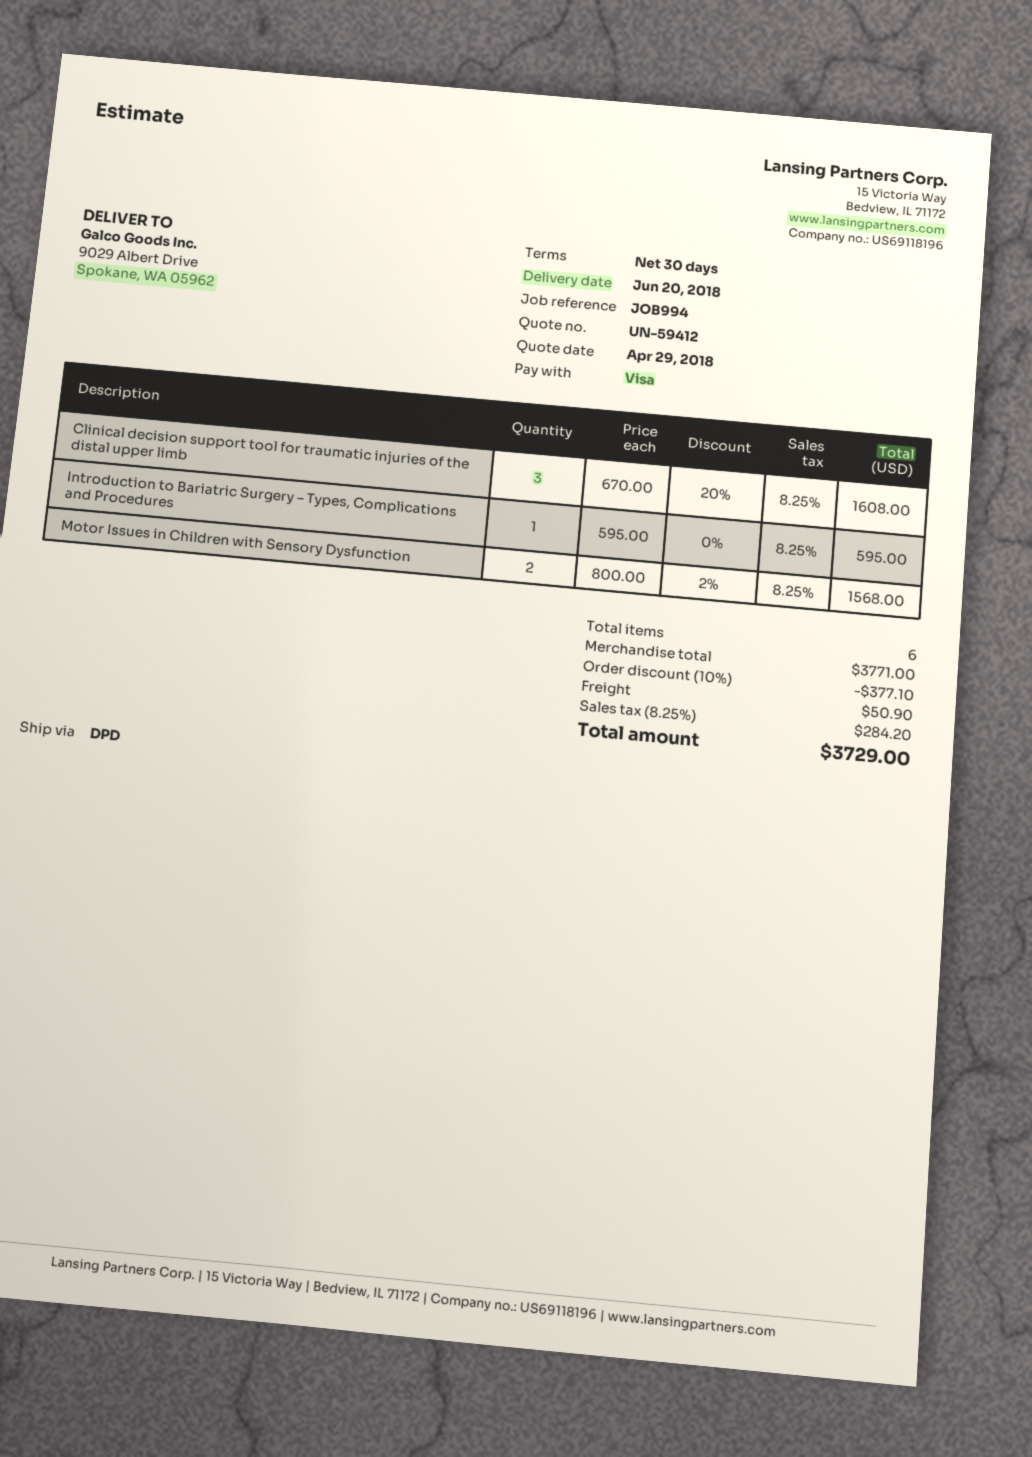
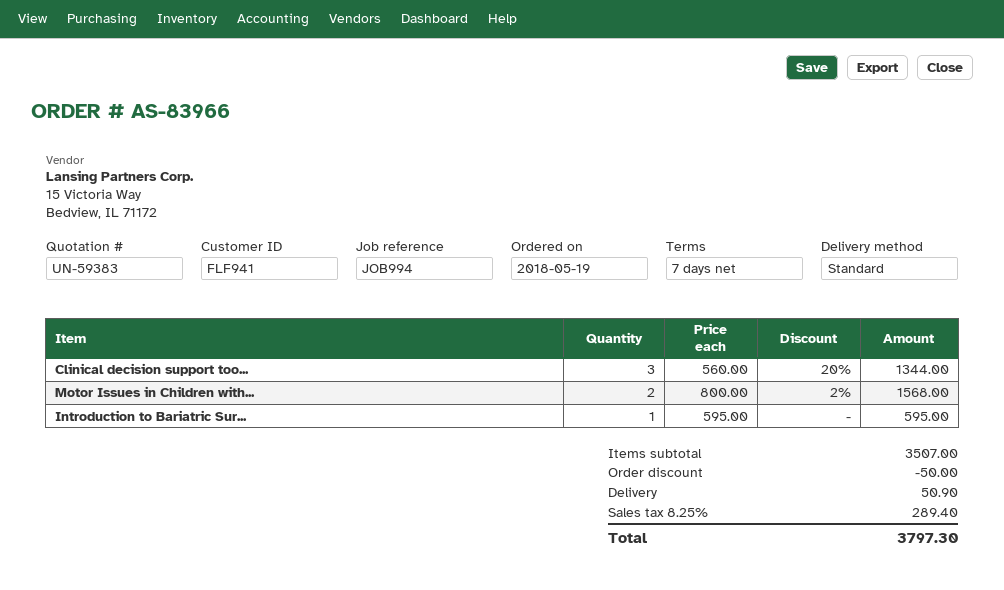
quote number: UN-59412 -> UN-59383
payment terms: 30 days -> 7 days
shipping method: DPD -> standard
Clinical decision support tool for traumatic injuries of the distal upper limb: 3 x 670.00 - 20% = 1608.00 -> 3 x 560.00 - 20% = 1344.00
subtotal: 3771.00 -> 3507.00
discount: 377.10 -> 50.00
tax: 8.25% = 284.20 -> 8.25% = 289.40
total: 3729.00 -> 3797.30

